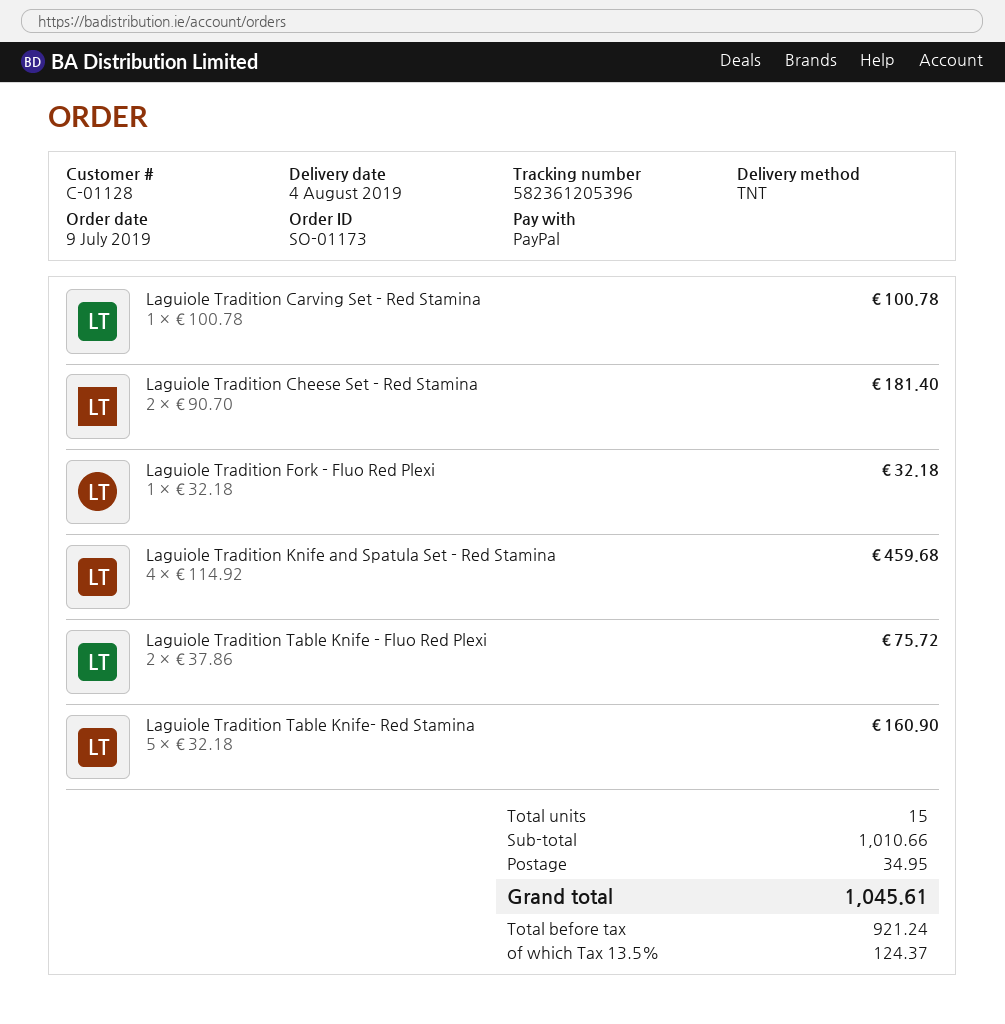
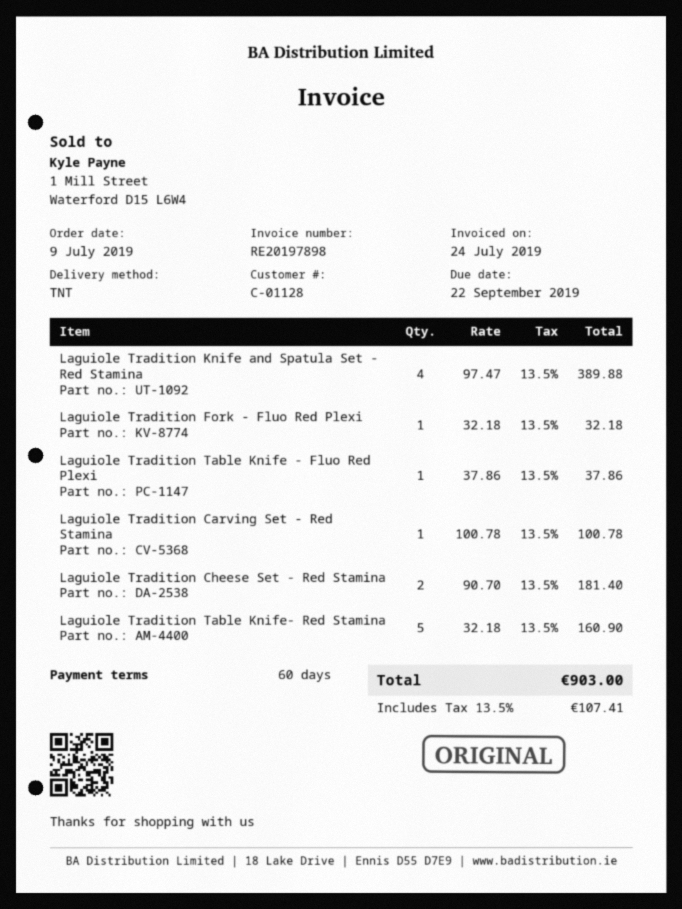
Laguiole Tradition Knife and Spatula Set - Red Stamina: 4 x 114.92 = 459.68 -> 4 x 97.47 = 389.88
Laguiole Tradition Table Knife - Fluo Red Plexi: 2 x 37.86 = 75.72 -> 1 x 37.86 = 37.86
shipping: 34.95 -> none
tax: 13.5% = 124.37 -> 13.5% = 107.41
total: 1045.61 -> 903.00

